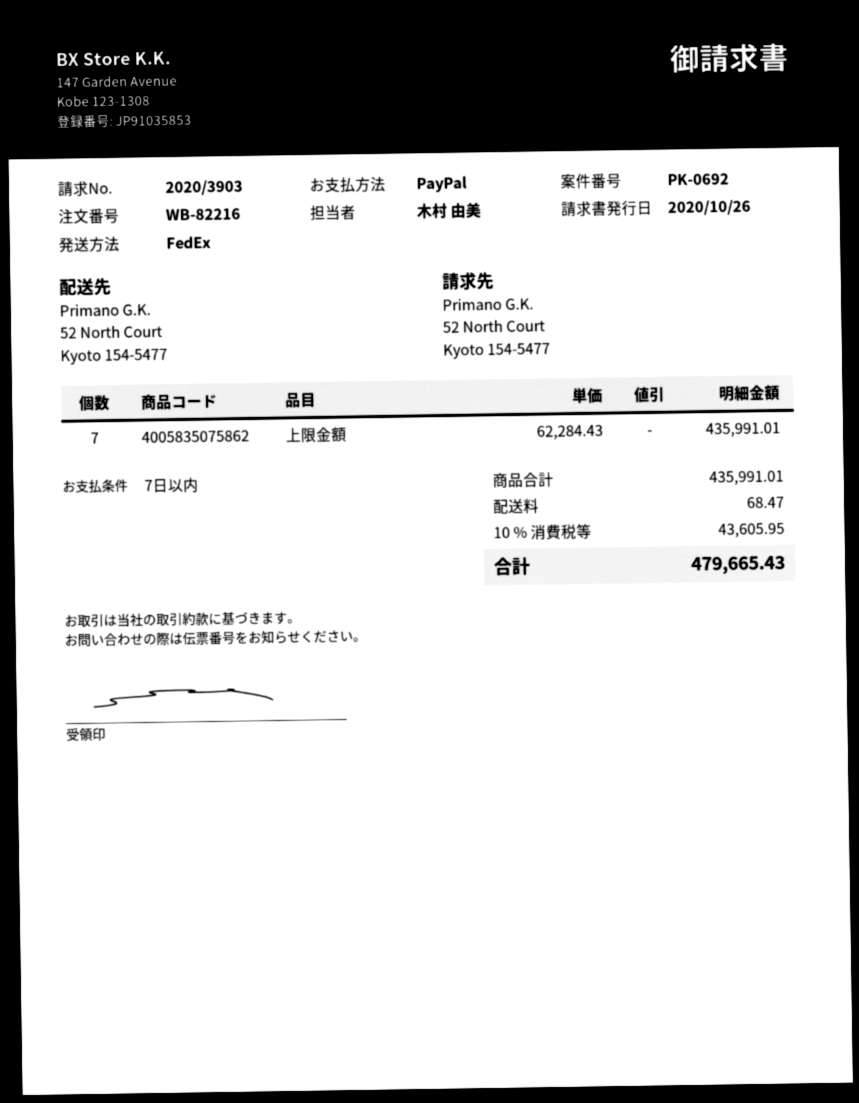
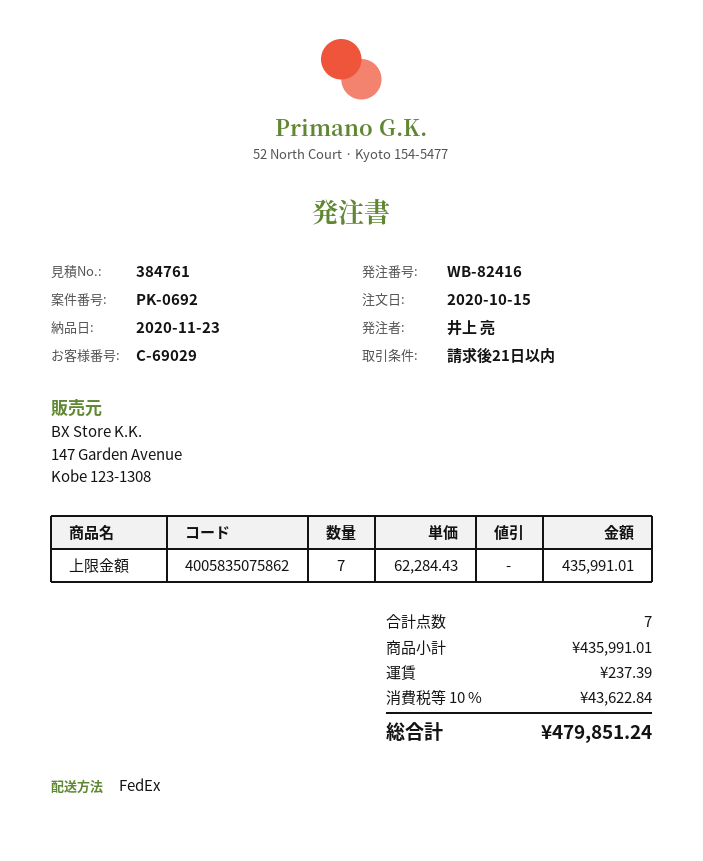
order number: WB-82216 -> WB-82416
payment terms: 7 days -> 21 days
shipping: 68.47 -> 237.39
tax: 10% = 43605.95 -> 10% = 43622.84
total: 479665.43 -> 479851.24

